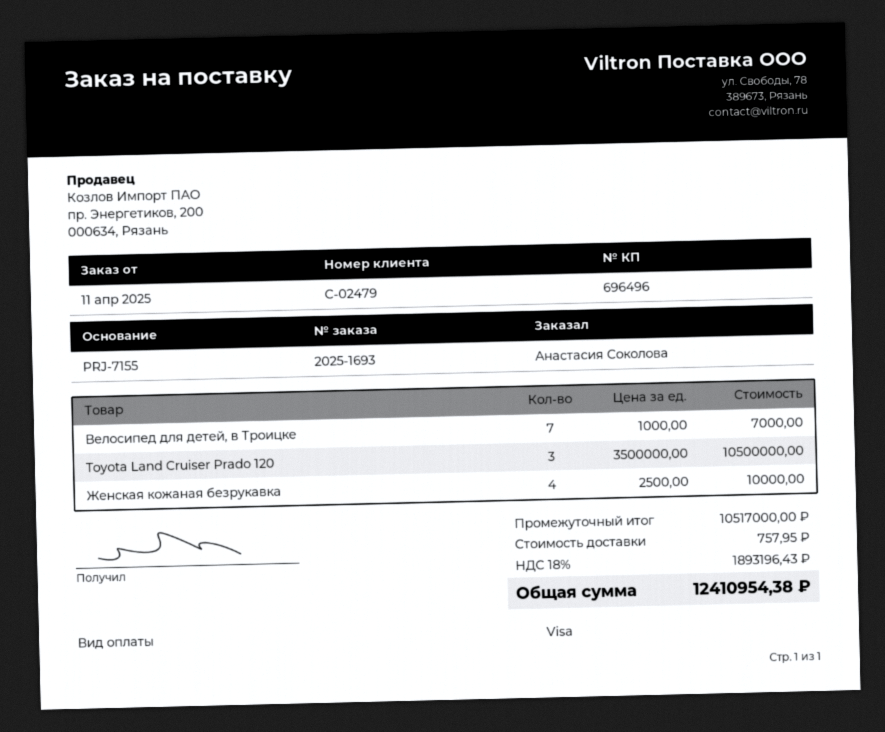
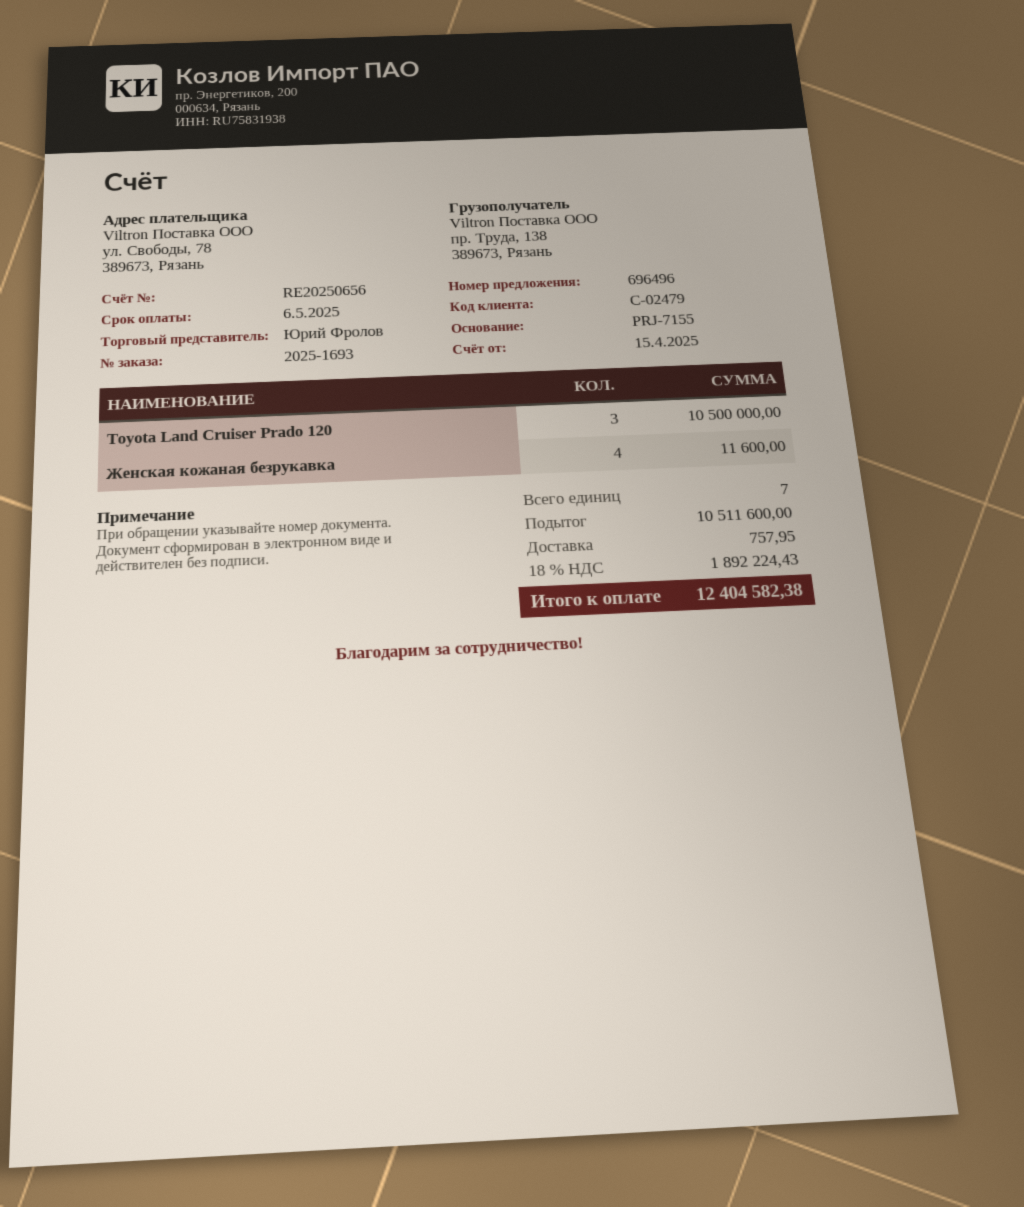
Велосипед для детей, в Троицке: 7 for 7000.00 -> none
Женская кожаная безрукавка: 4 for 10000.00 -> 4 for 11600.00
subtotal: 10517000.00 -> 10511600.00
tax: 18% = 1893196.43 -> 18% = 1892224.43
total: 12410954.38 -> 12404582.38

